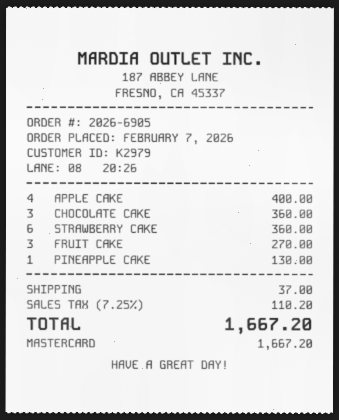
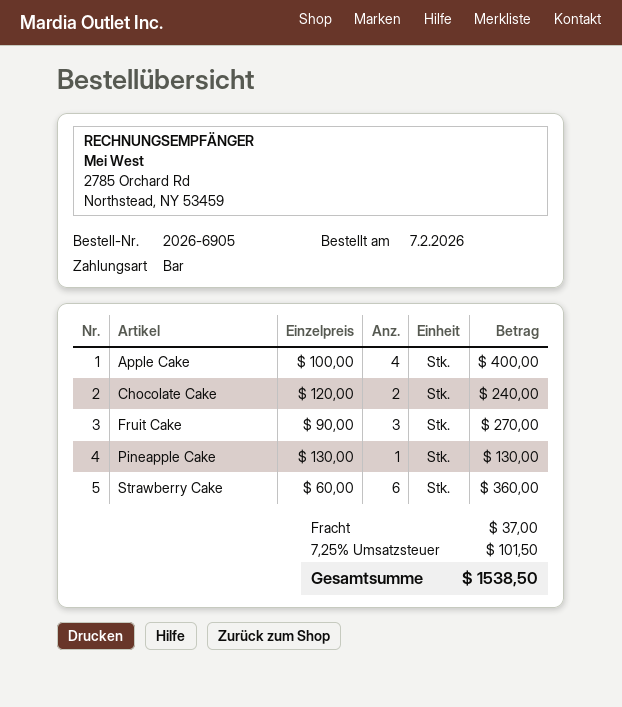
payment method: Mastercard -> cash
CHOCOLATE CAKE: 3 for 360.00 -> 2 for 240.00
tax: 7.25% = 110.20 -> 7.25% = 101.50
total: 1667.20 -> 1538.50

